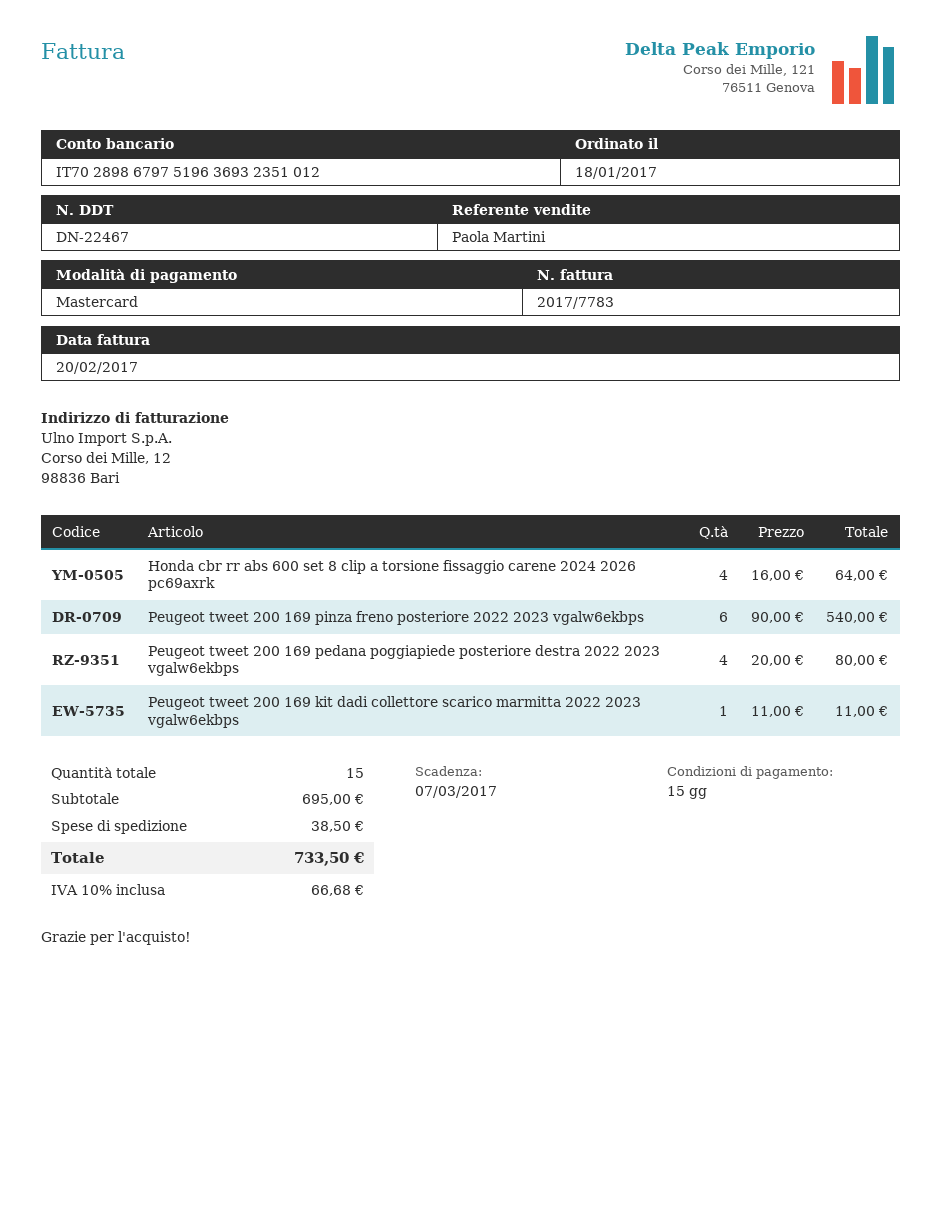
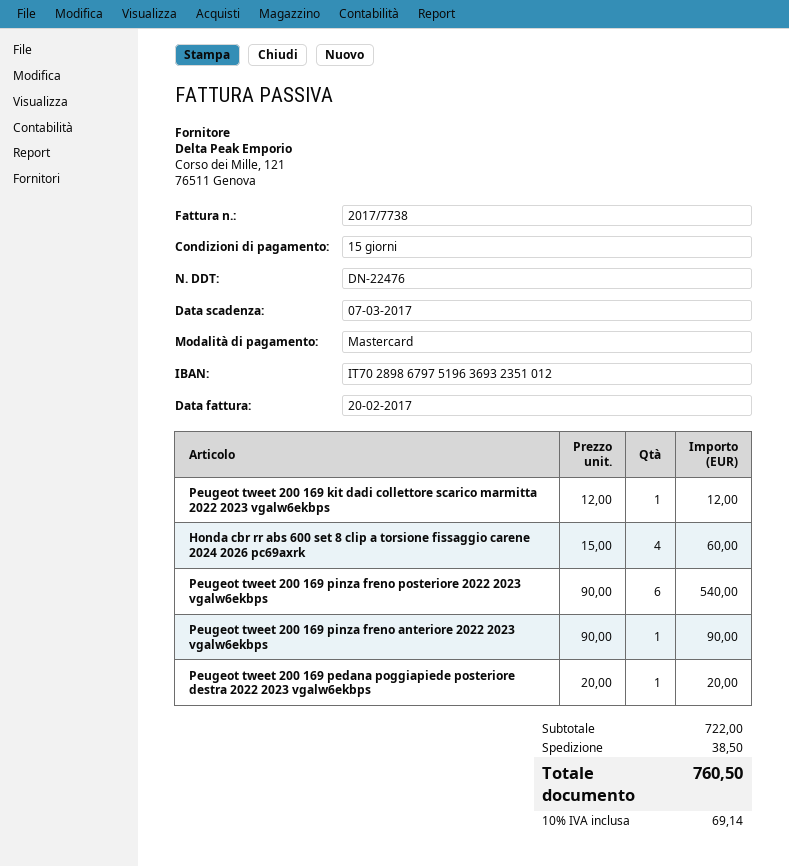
delivery note number: DN-22467 -> DN-22476
invoice number: 2017/7783 -> 2017/7738
Honda cbr rr abs 600 set 8 clip a torsione fissaggio carene 2024 2026 pc69axrk: 4 x 16.00 = 64.00 -> 4 x 15.00 = 60.00
Peugeot tweet 200 169 pedana poggiapiede posteriore destra 2022 2023 vgalw6ekbps: 4 x 20.00 = 80.00 -> 1 x 20.00 = 20.00
Peugeot tweet 200 169 kit dadi collettore scarico marmitta 2022 2023 vgalw6ekbps: 1 x 11.00 = 11.00 -> 1 x 12.00 = 12.00
Peugeot tweet 200 169 pinza freno anteriore 2022 2023 vgalw6ekbps: none -> 1 x 90.00 = 90.00
subtotal: 695.00 -> 722.00
tax: 10% = 66.68 -> 10% = 69.14
total: 733.50 -> 760.50

